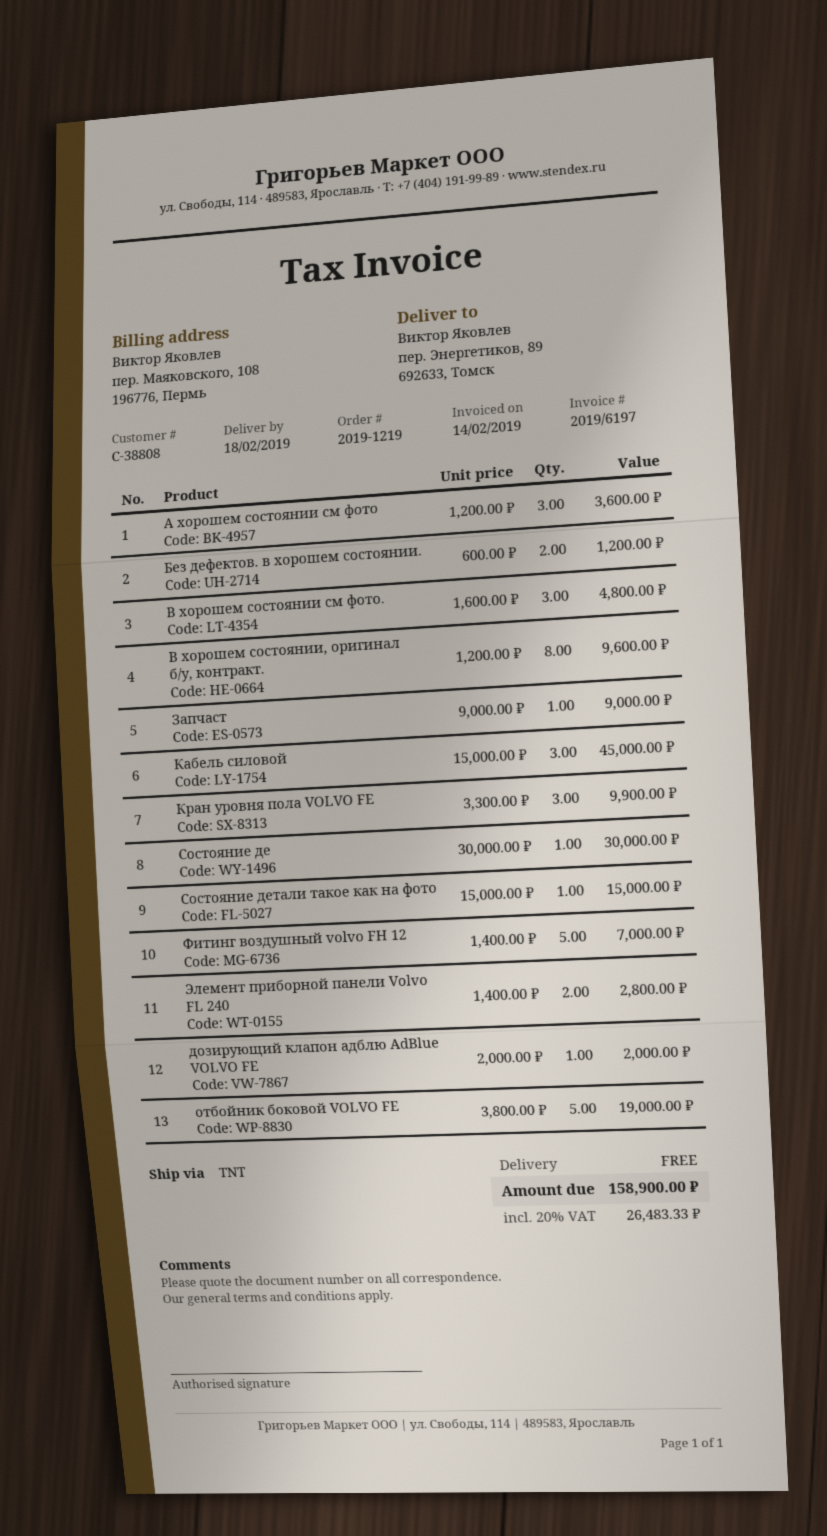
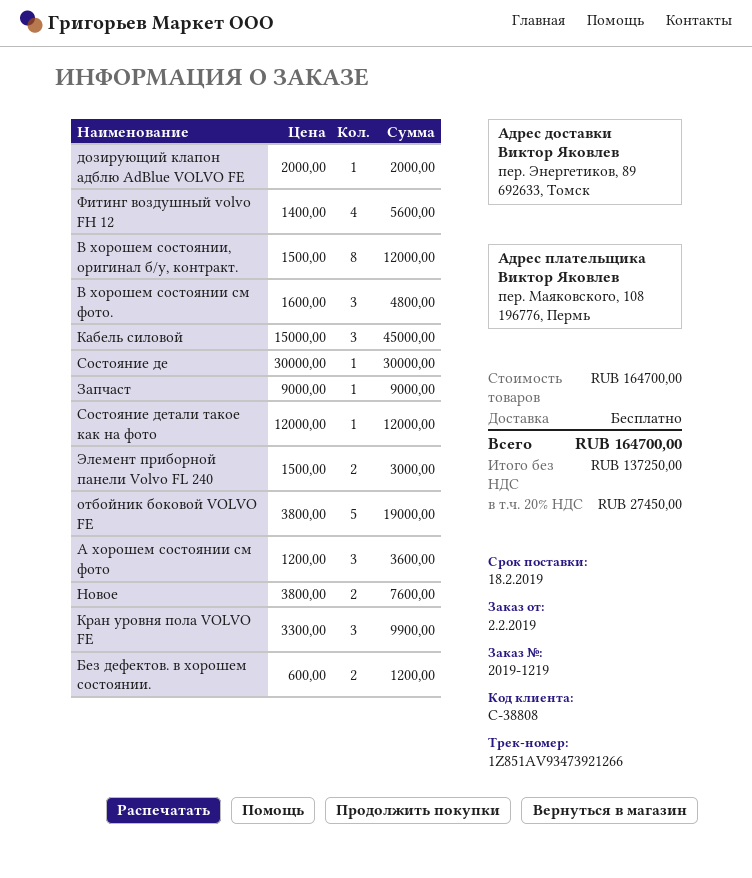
В хорошем состоянии, оригинал б/у, контракт.: 8 x 1200.00 = 9600.00 -> 8 x 1500.00 = 12000.00
Состояние детали такое как на фото: 1 x 15000.00 = 15000.00 -> 1 x 12000.00 = 12000.00
Фитинг воздушный volvo FH 12: 5 x 1400.00 = 7000.00 -> 4 x 1400.00 = 5600.00
Элемент приборной панели Volvo FL 240: 2 x 1400.00 = 2800.00 -> 2 x 1500.00 = 3000.00
Новое: none -> 2 x 3800.00 = 7600.00
tax: 20% = 26483.33 -> 20% = 27450.00
total: 158900.00 -> 164700.00

